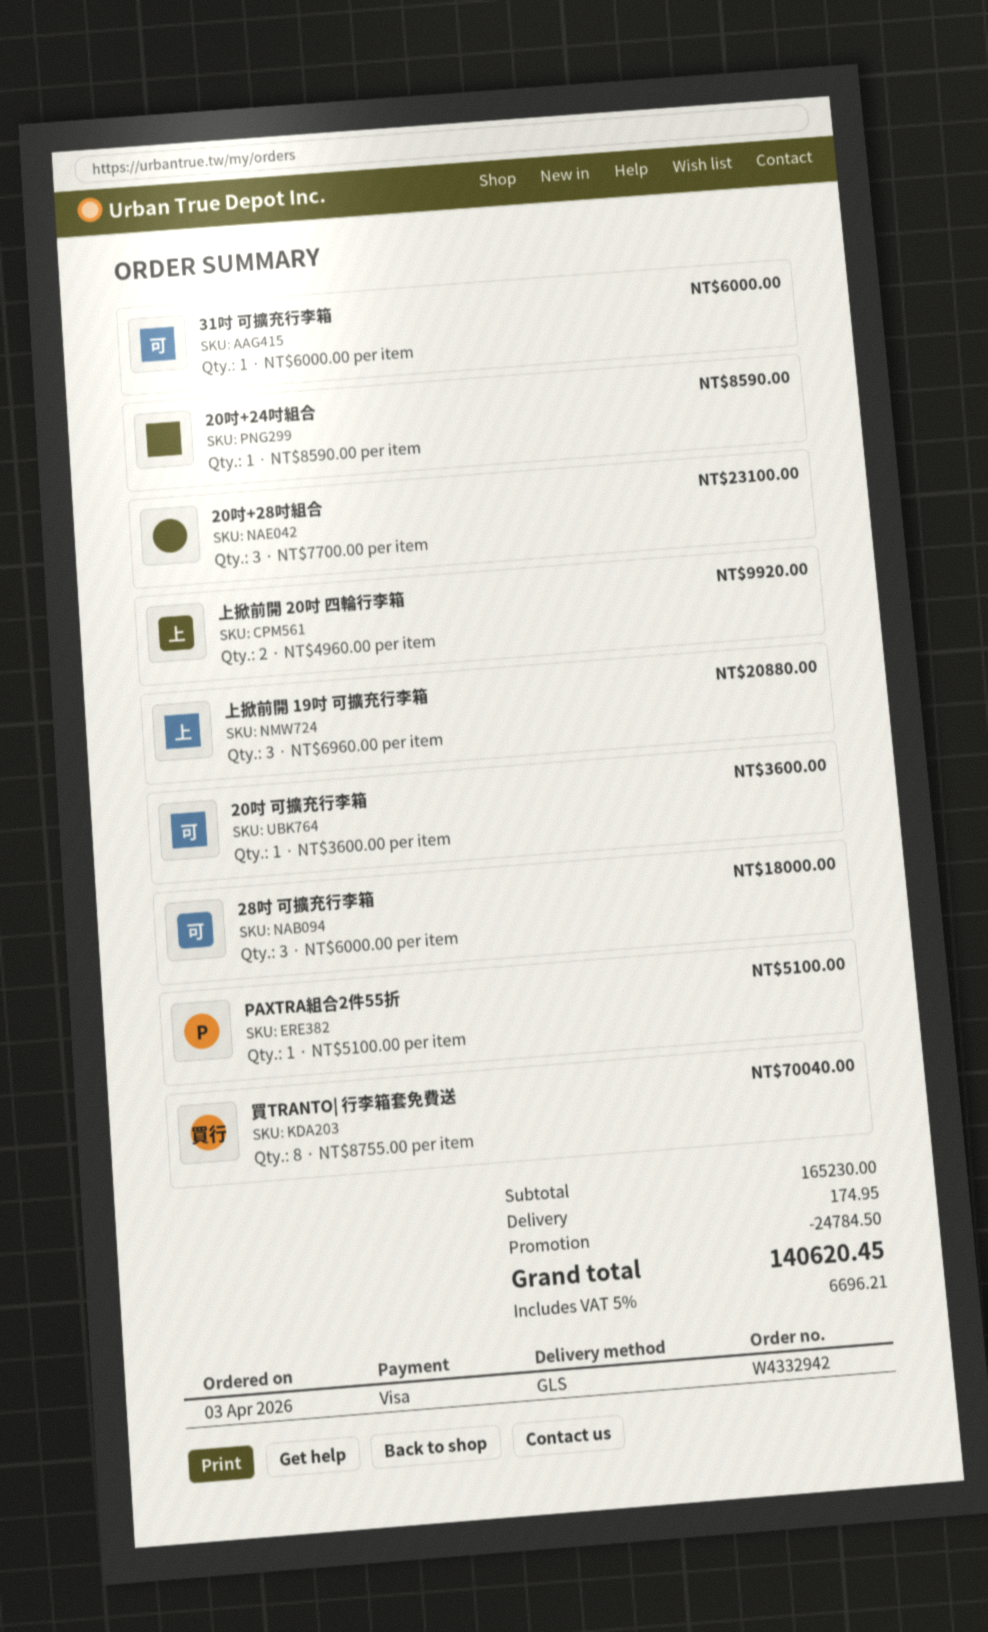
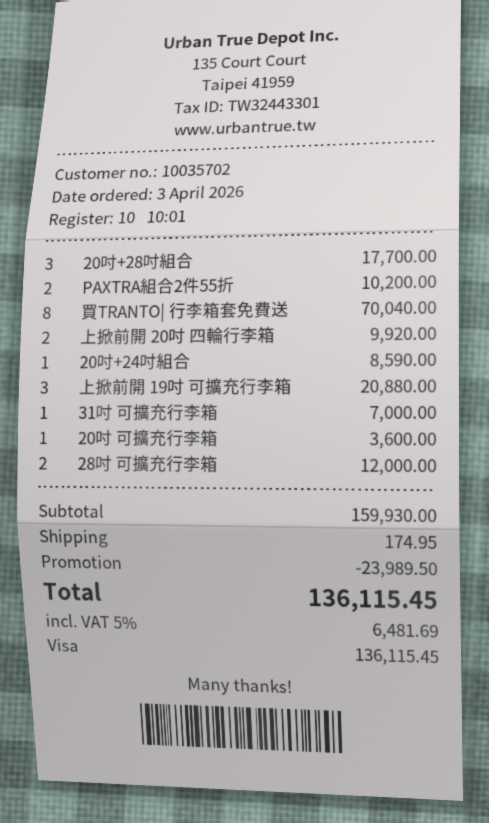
31吋 可擴充行李箱: 1 for 6000.00 -> 1 for 7000.00
20吋+28吋組合: 3 for 23100.00 -> 3 for 17700.00
28吋 可擴充行李箱: 3 for 18000.00 -> 2 for 12000.00
PAXTRA組合2件55折: 1 for 5100.00 -> 2 for 10200.00
subtotal: 165230.00 -> 159930.00
discount: 24784.50 -> 23989.50
tax: 5% = 6696.21 -> 5% = 6481.69
total: 140620.45 -> 136115.45

